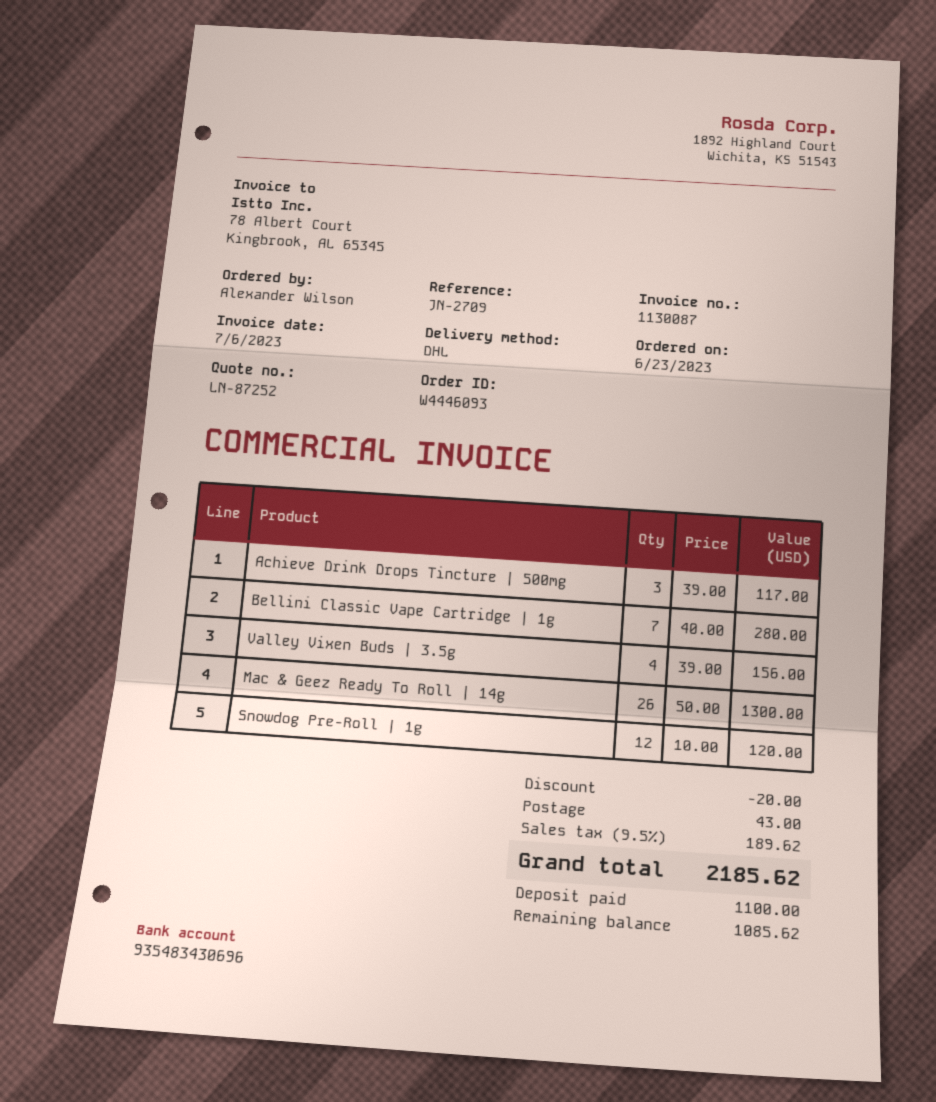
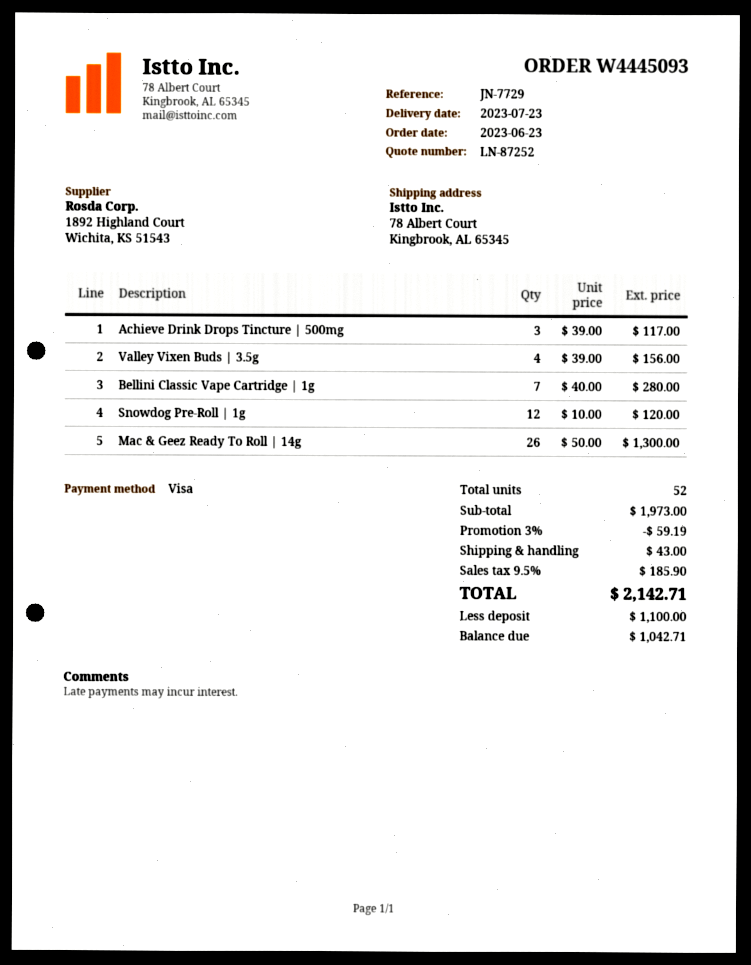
order number: W4446093 -> W4445093
reference: JN-2709 -> JN-7729
discount: 20.00 -> 59.19
tax: 9.5% = 189.62 -> 9.5% = 185.90
total: 2185.62 -> 2142.71
balance: 1085.62 -> 1042.71

